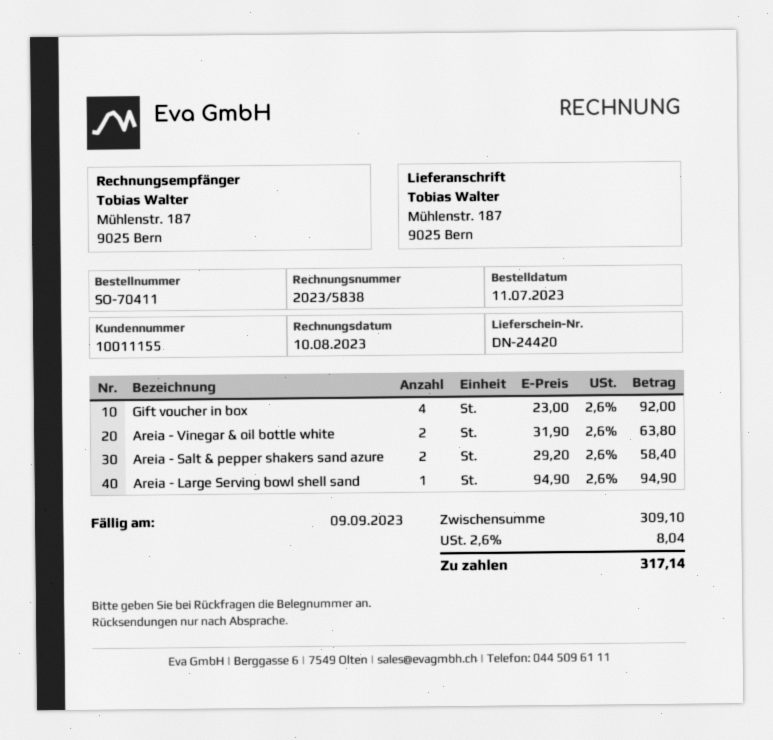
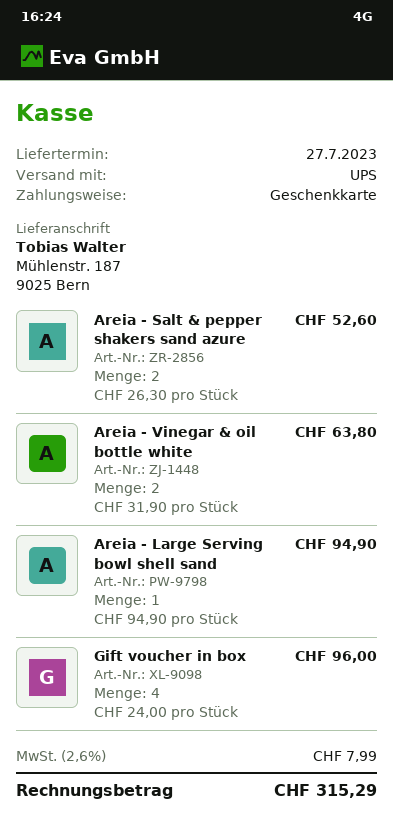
Gift voucher in box: 4 x 23.00 = 92.00 -> 4 x 24.00 = 96.00
Areia - Salt & pepper shakers sand azure: 2 x 29.20 = 58.40 -> 2 x 26.30 = 52.60
tax: 2.6% = 8.04 -> 2.6% = 7.99
total: 317.14 -> 315.29

